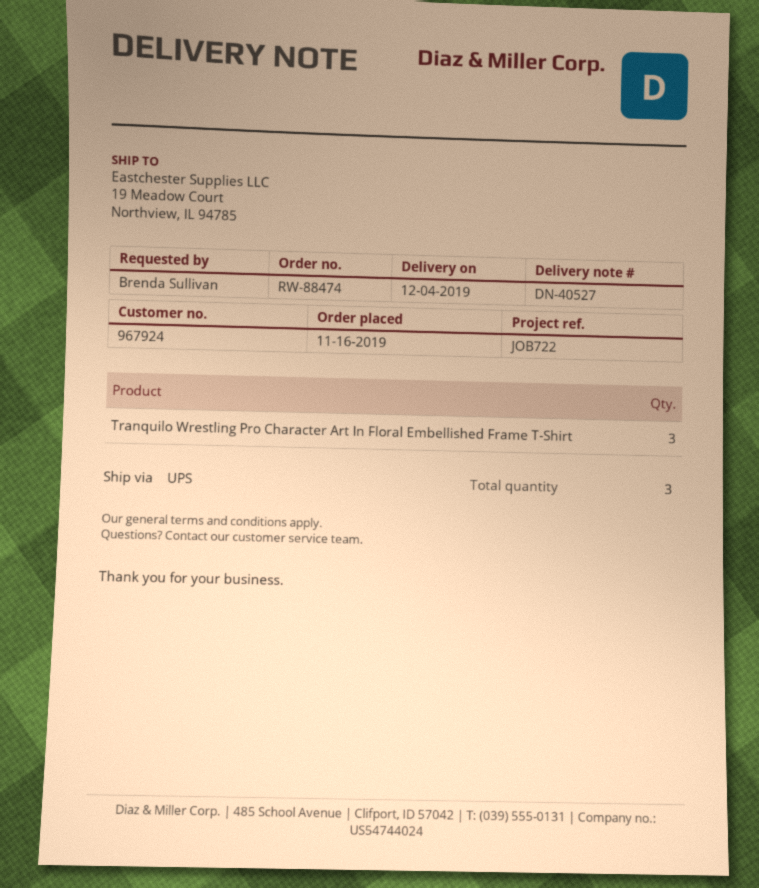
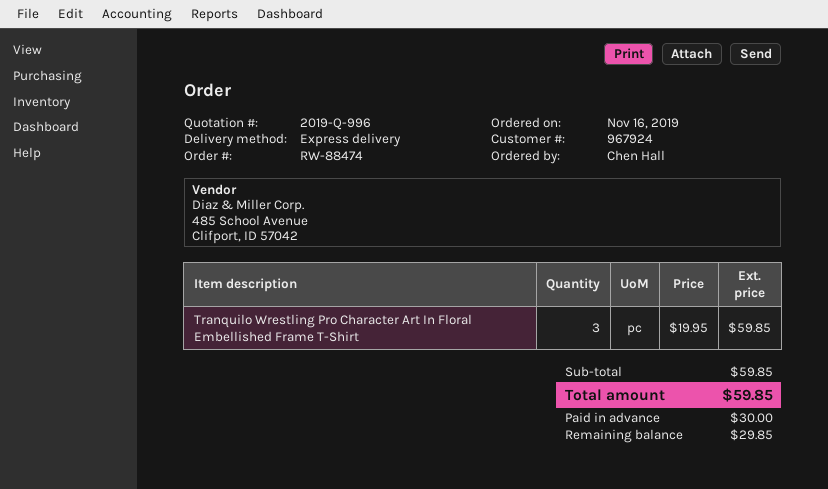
ordered by: Brenda Sullivan -> Chen Hall
shipping method: UPS -> express

